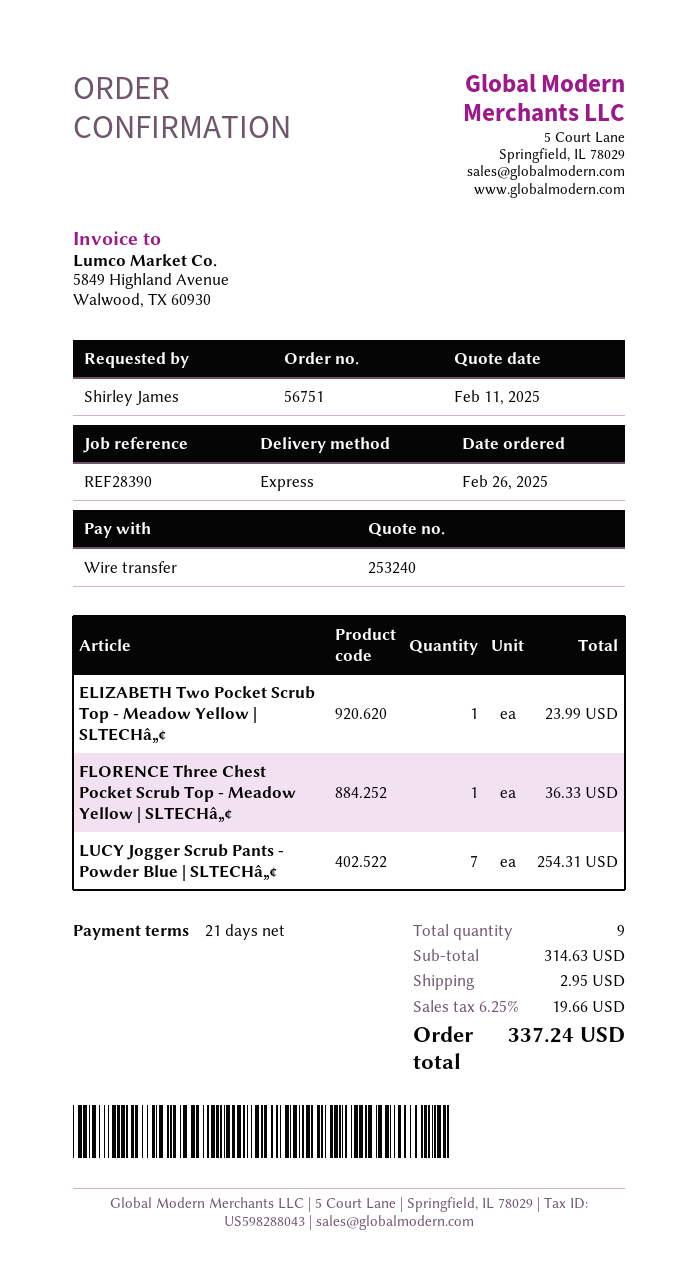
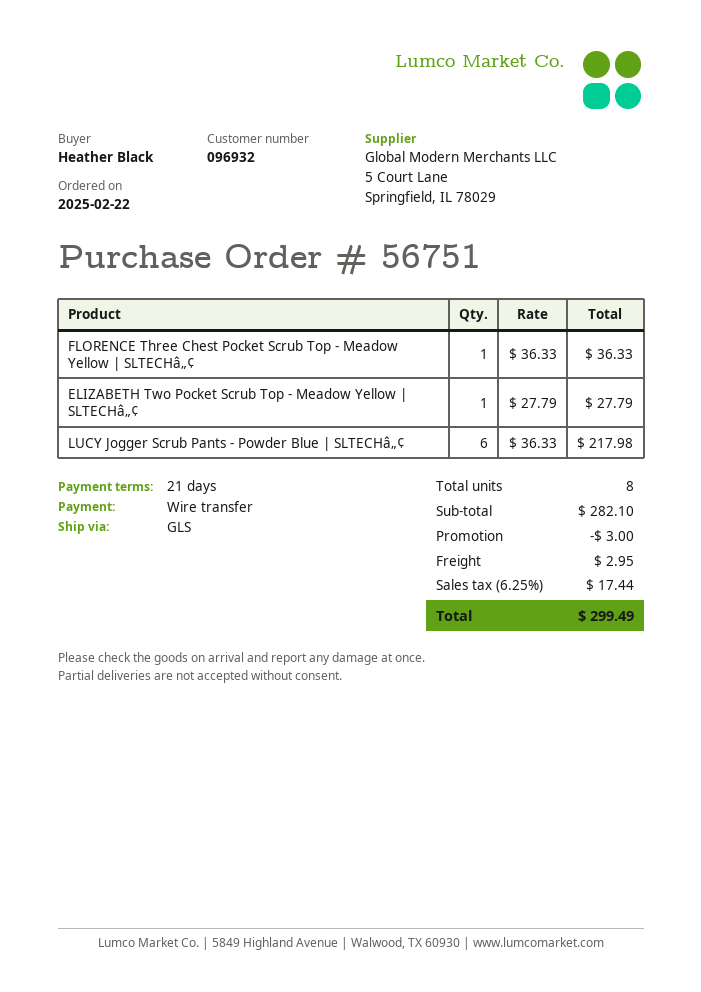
order date: 2025-02-26 -> 2025-02-22
ordered by: Shirley James -> Heather Black
shipping method: express -> GLS
ELIZABETH Two Pocket Scrub Top - Meadow Yellow | SLTECHâ„¢: 1 for 23.99 -> 1 for 27.79
LUCY Jogger Scrub Pants - Powder Blue | SLTECHâ„¢: 7 for 254.31 -> 6 for 217.98
total quantity: 9 -> 8
subtotal: 314.63 -> 282.10
discount: none -> 3.00
tax: 6.25% = 19.66 -> 6.25% = 17.44
total: 337.24 -> 299.49

